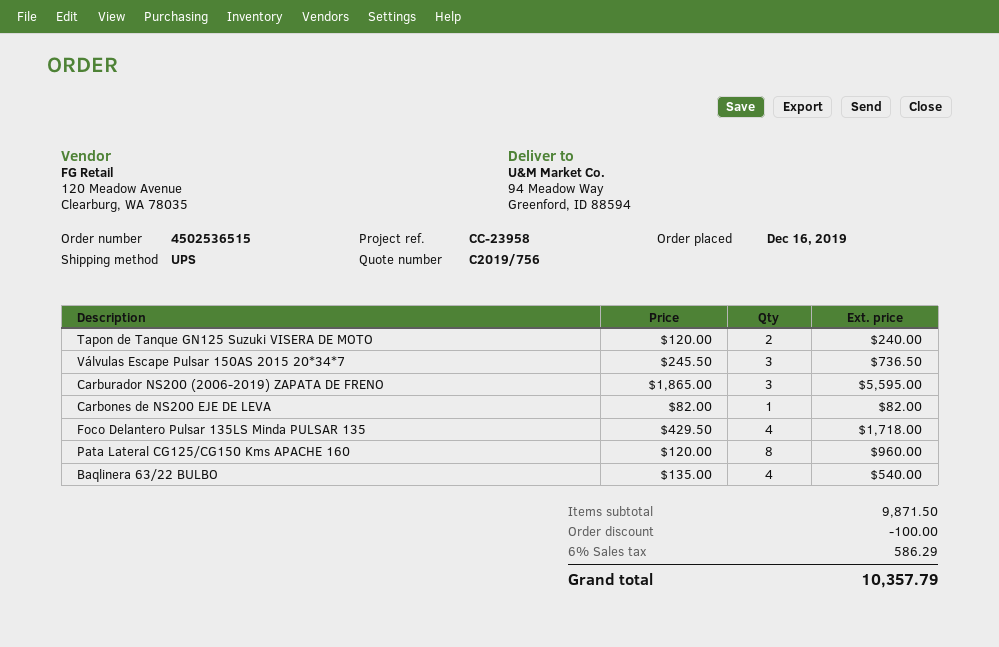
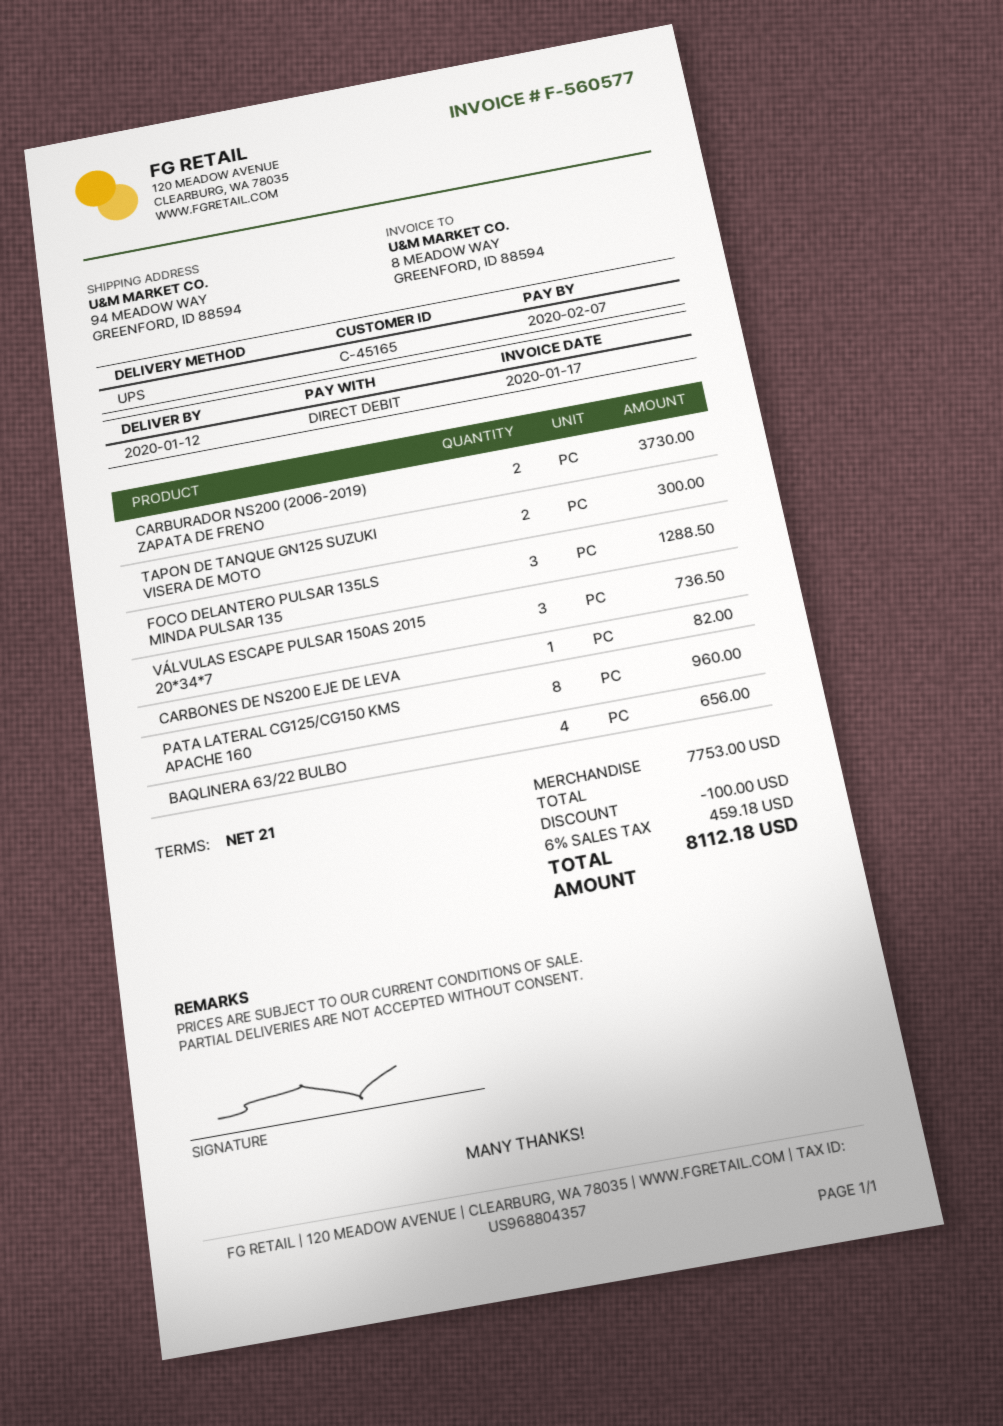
Tapon de Tanque GN125 Suzuki VISERA DE MOTO: 2 for 240.00 -> 2 for 300.00
Carburador NS200 (2006-2019) ZAPATA DE FRENO: 3 for 5595.00 -> 2 for 3730.00
Foco Delantero Pulsar 135LS Minda PULSAR 135: 4 for 1718.00 -> 3 for 1288.50
Baqlinera 63/22 BULBO: 4 for 540.00 -> 4 for 656.00
subtotal: 9871.50 -> 7753.00
tax: 6% = 586.29 -> 6% = 459.18
total: 10357.79 -> 8112.18

